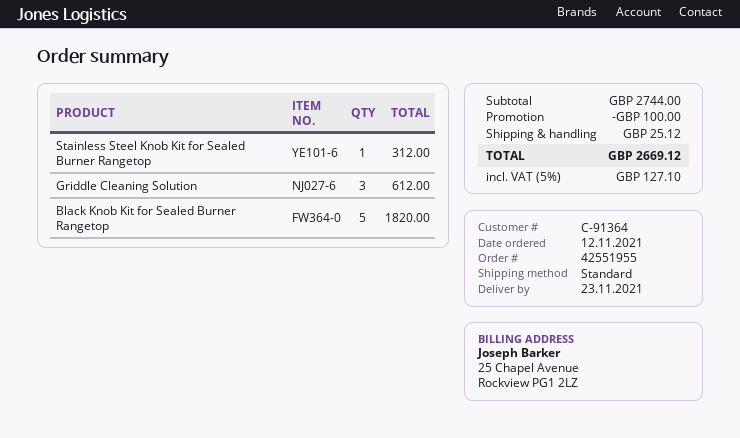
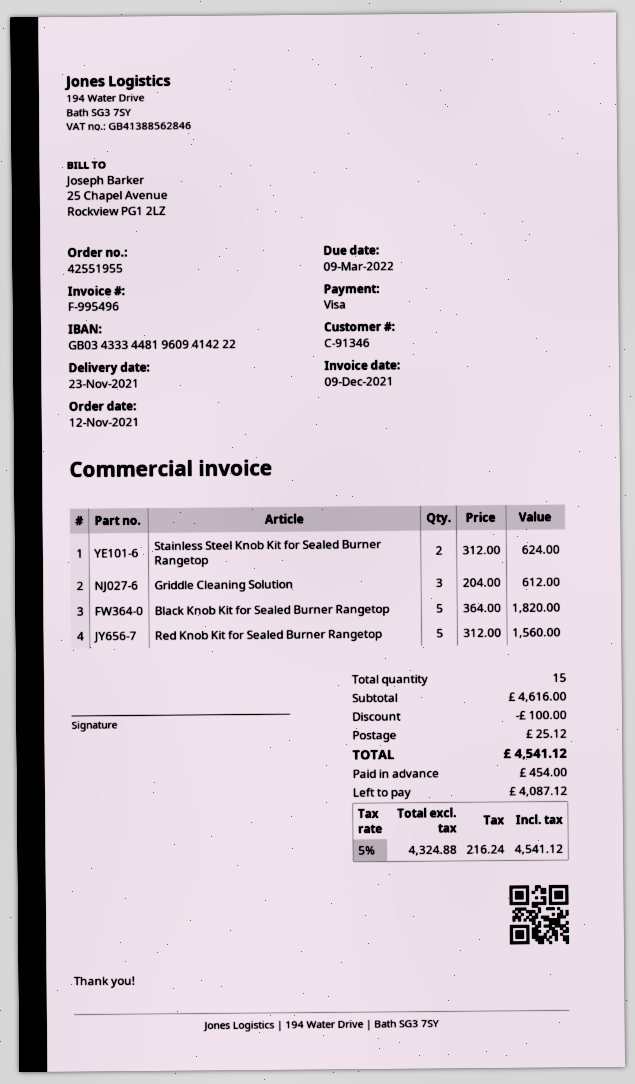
customer number: C-91364 -> C-91346
Stainless Steel Knob Kit for Sealed Burner Rangetop: 1 for 312.00 -> 2 for 624.00
Red Knob Kit for Sealed Burner Rangetop: none -> 5 for 1560.00
subtotal: 2744.00 -> 4616.00
tax: 5% = 127.10 -> 5% = 216.24
total: 2669.12 -> 4541.12

